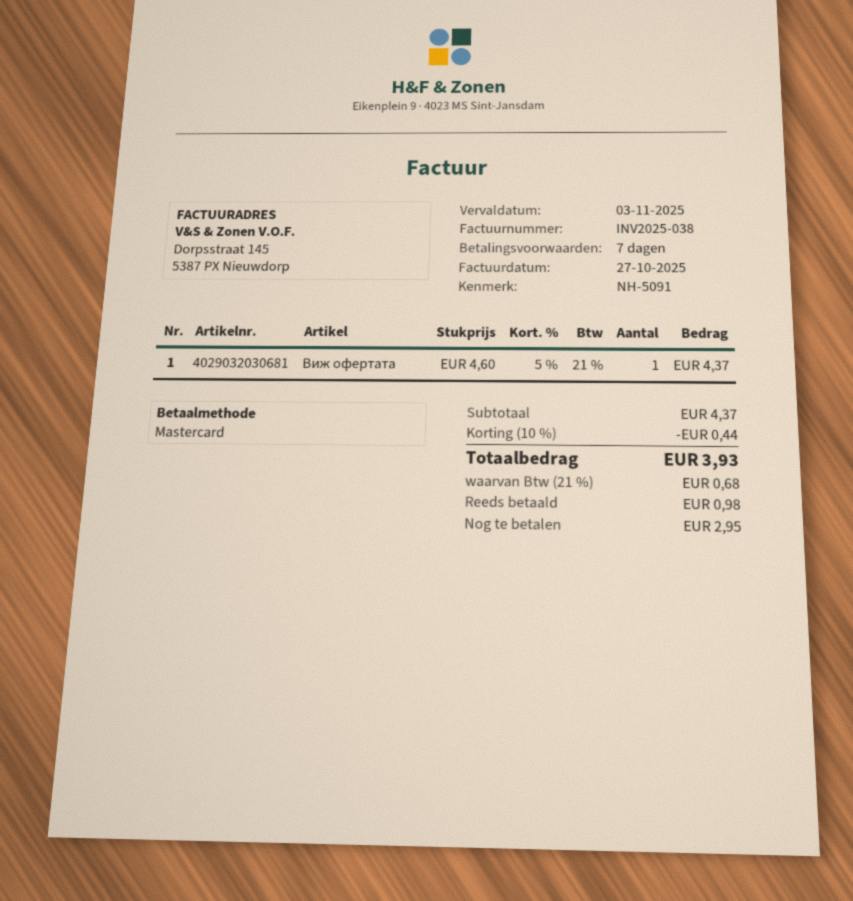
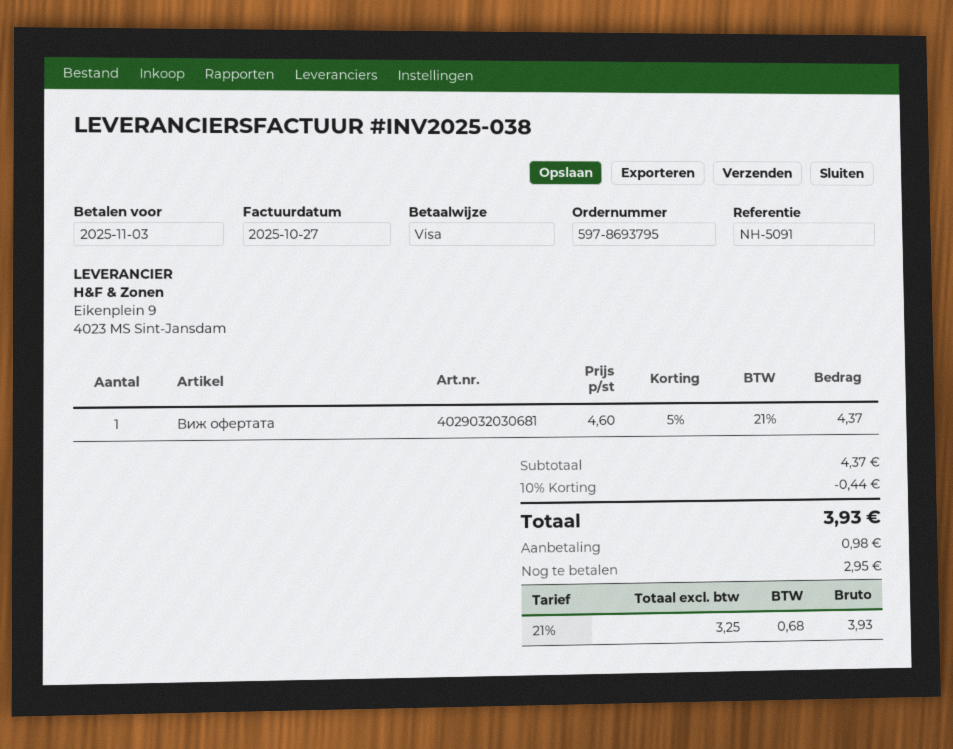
payment method: Mastercard -> Visa

